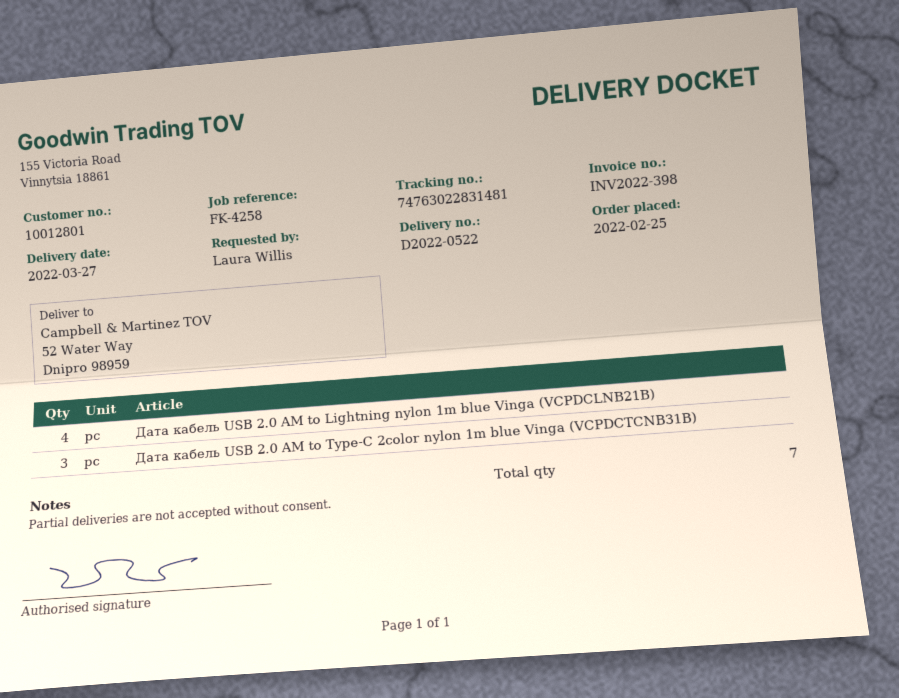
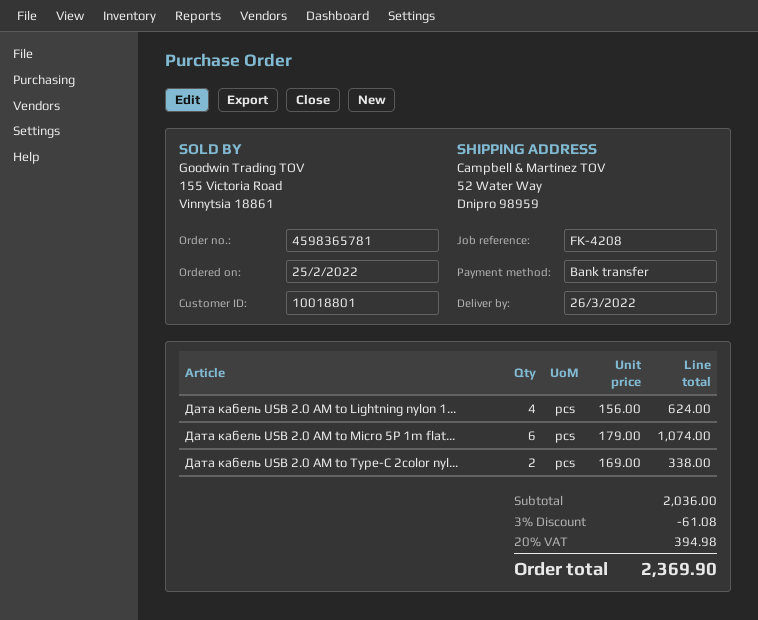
delivery date: 2022-03-27 -> 2022-03-26
customer number: 10012801 -> 10018801
reference: FK-4258 -> FK-4208
Дата кабель USB 2.0 AM to Type-C 2color nylon 1m blue Vinga (VCPDCTCNB31B): 3 -> 2
Дата кабель USB 2.0 AM to Micro 5P 1m flat...: none -> 6

